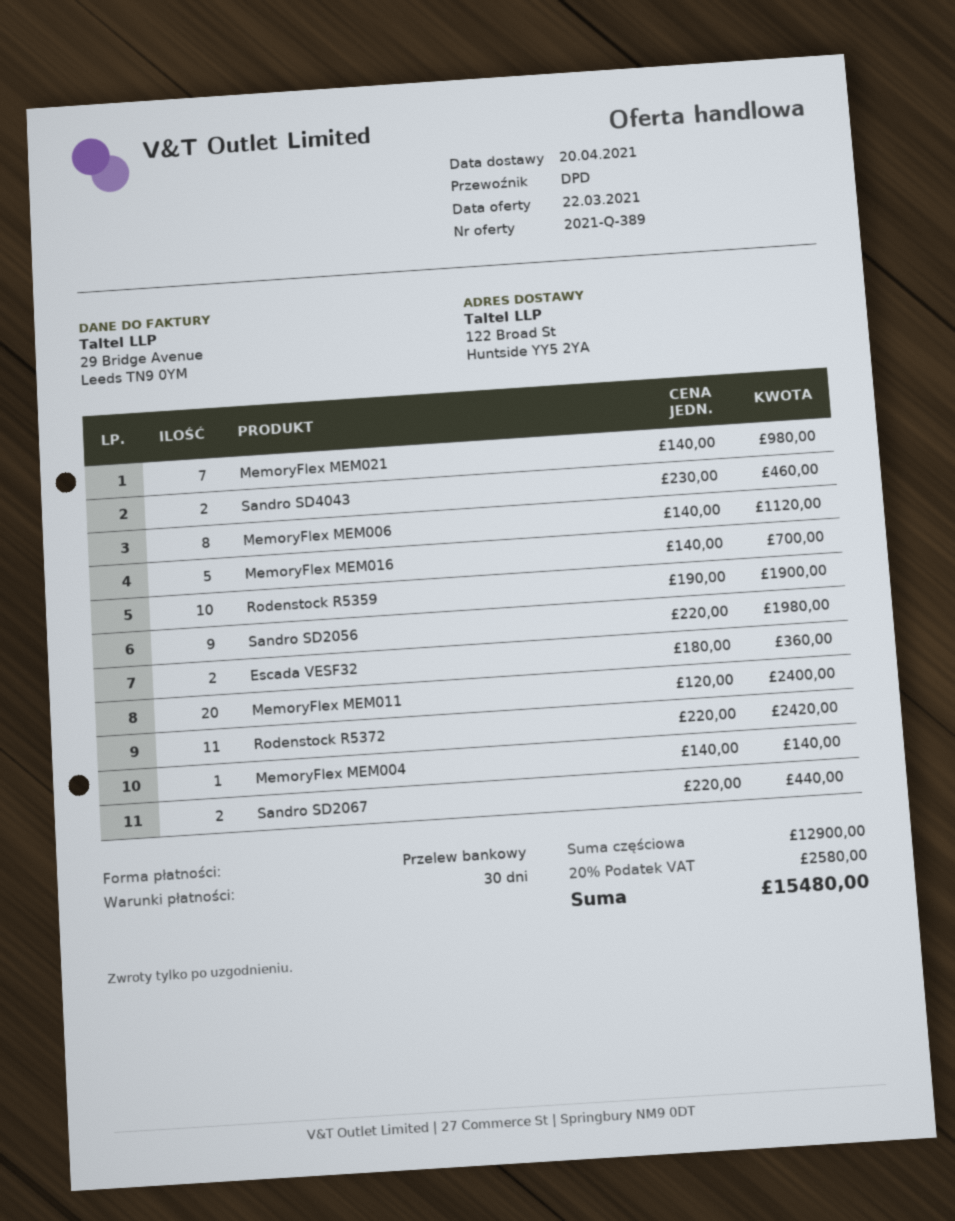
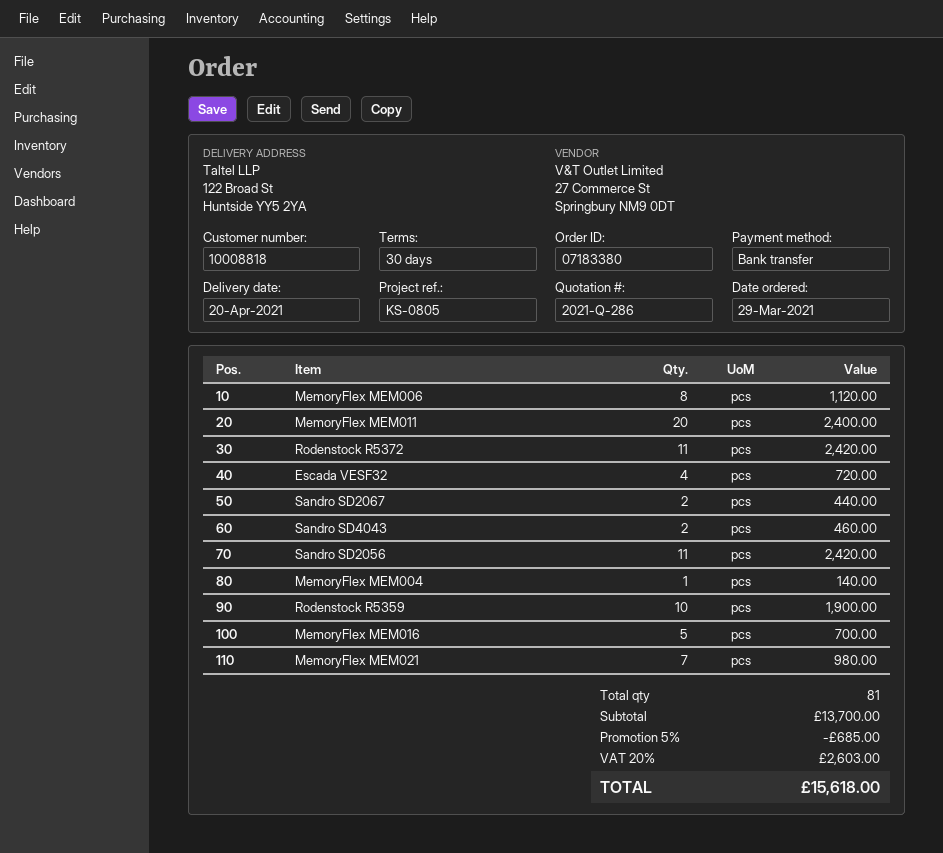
quote number: 2021-Q-389 -> 2021-Q-286
Sandro SD2056: 9 for 1980.00 -> 11 for 2420.00
Escada VESF32: 2 for 360.00 -> 4 for 720.00
subtotal: 12900.00 -> 13700.00
discount: none -> 5% = 685.00
tax: 20% = 2580.00 -> 20% = 2603.00
total: 15480.00 -> 15618.00

